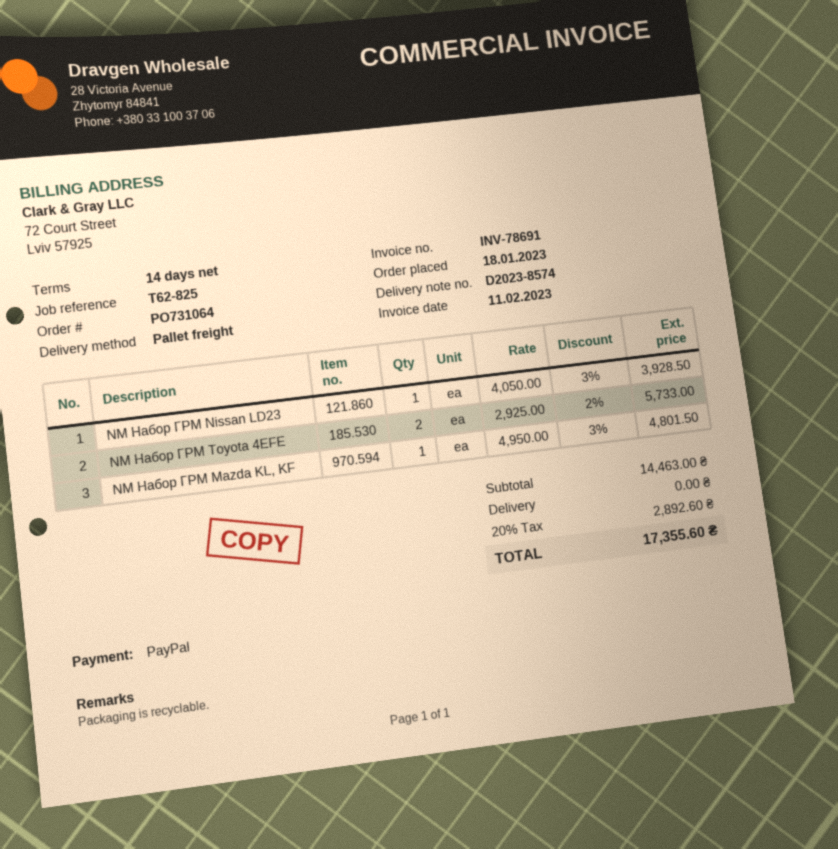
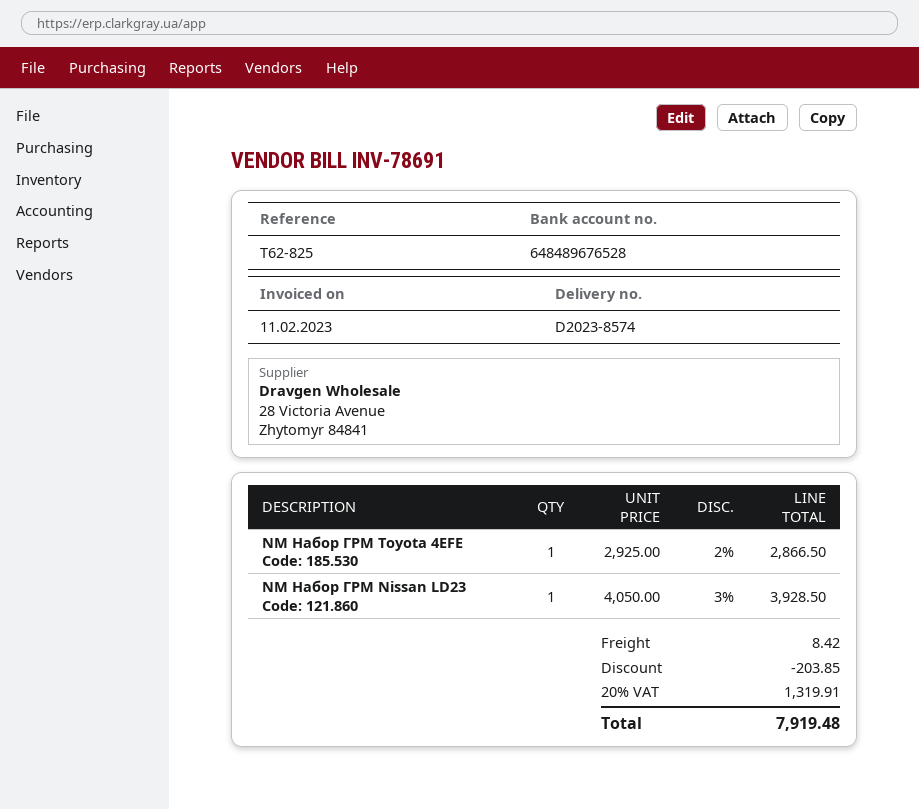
NM Набор ГРМ Toyota 4EFE: 2 x 2925.00 - 2% = 5733.00 -> 1 x 2925.00 - 2% = 2866.50
NM Набор ГРМ Mazda KL, KF: 1 x 4950.00 - 3% = 4801.50 -> none
discount: none -> 203.85
shipping: 0.00 -> 8.42
tax: 20% = 2892.60 -> 20% = 1319.91
total: 17355.60 -> 7919.48

